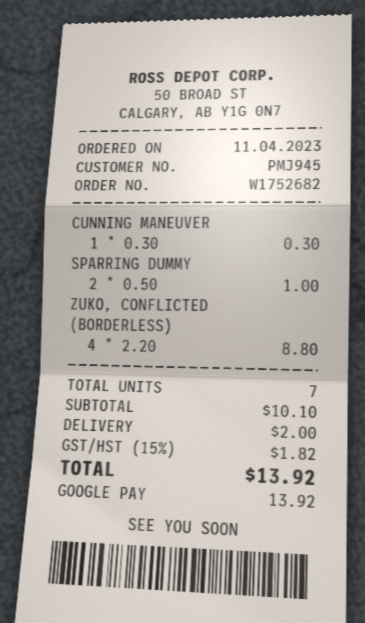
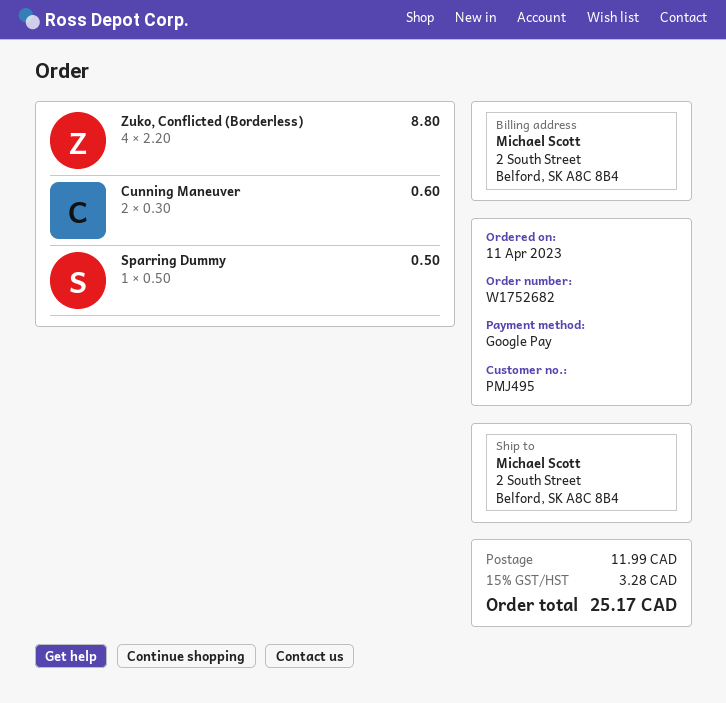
customer number: PMJ945 -> PMJ495
CUNNING MANEUVER: 1 x 0.30 = 0.30 -> 2 x 0.30 = 0.60
SPARRING DUMMY: 2 x 0.50 = 1.00 -> 1 x 0.50 = 0.50
shipping: 2.00 -> 11.99
tax: 15% = 1.82 -> 15% = 3.28
total: 13.92 -> 25.17

